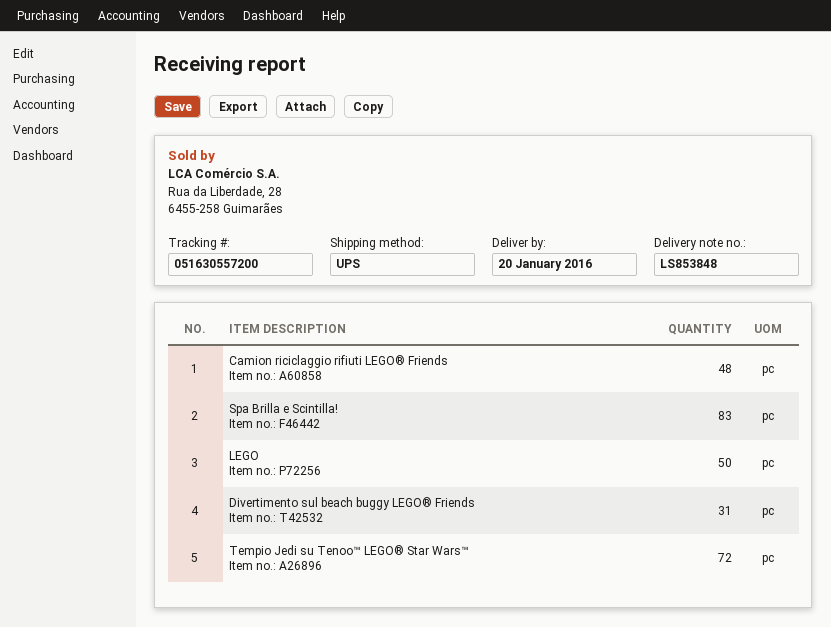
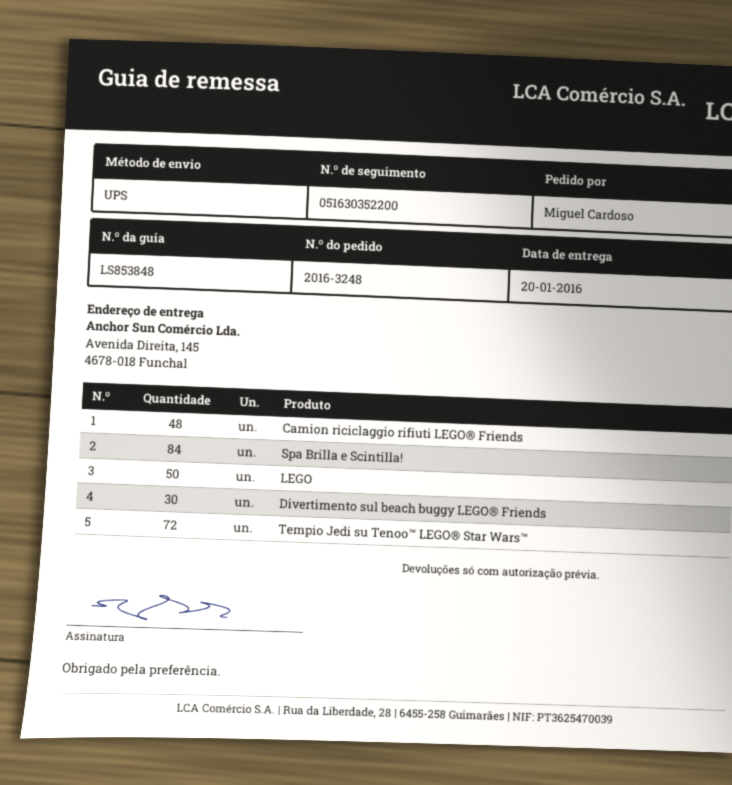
tracking number: 051630557200 -> 051630352200
Spa Brilla e Scintilla!: 83 -> 84
Divertimento sul beach buggy LEGO® Friends: 31 -> 30

